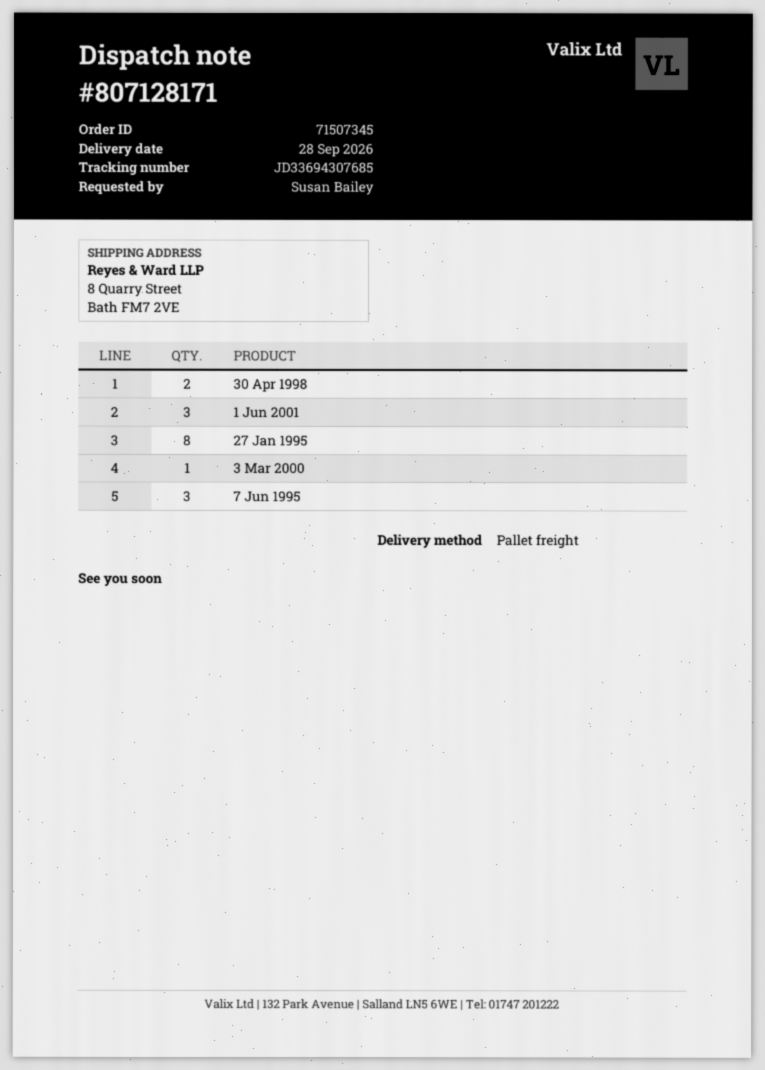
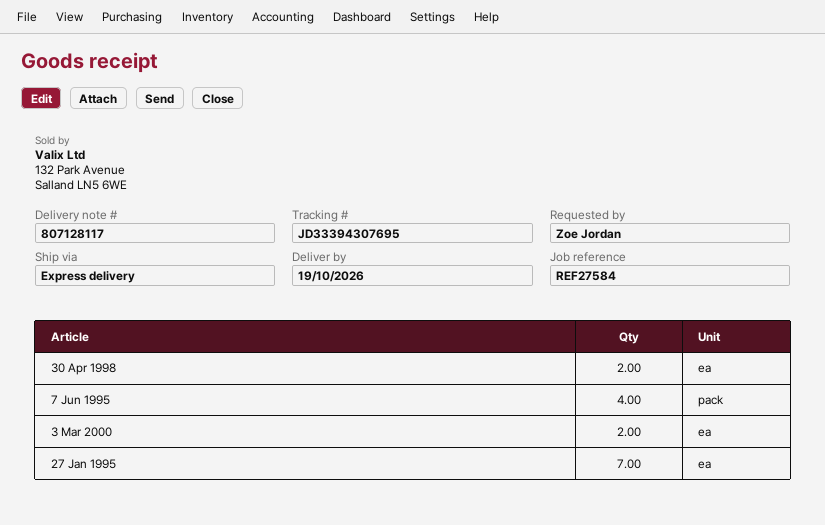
delivery note number: 807128171 -> 807128117
delivery date: 2026-09-28 -> 2026-10-19
ordered by: Susan Bailey -> Zoe Jordan
shipping method: pallet freight -> express
tracking number: JD33694307685 -> JD33394307695
1 Jun 2001: 3 -> none
27 Jan 1995: 8 -> 7
3 Mar 2000: 1 -> 2
7 Jun 1995: 3 -> 4

